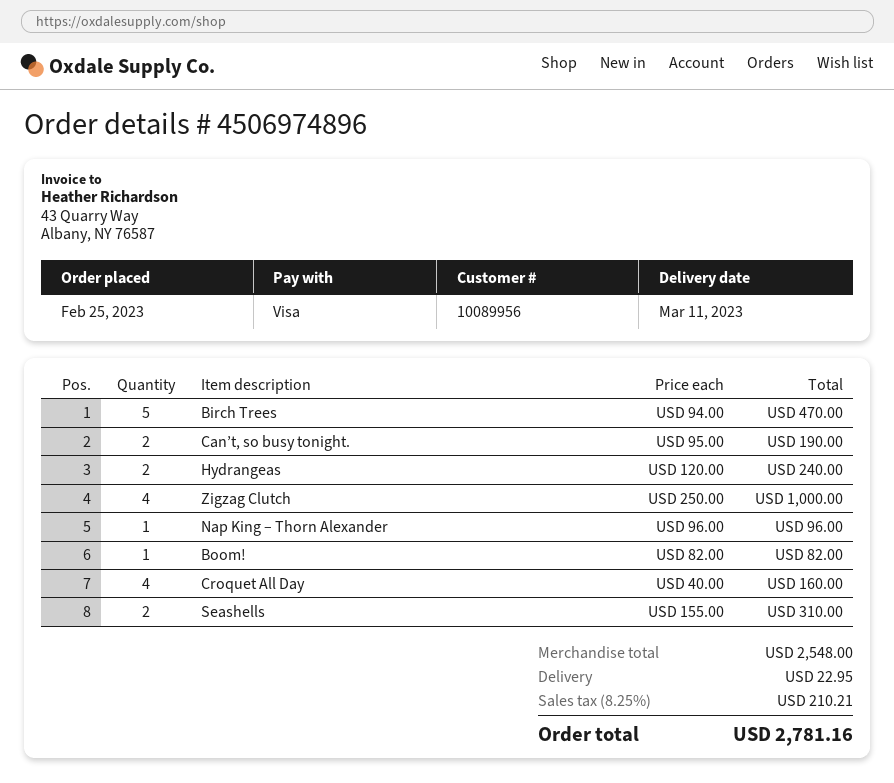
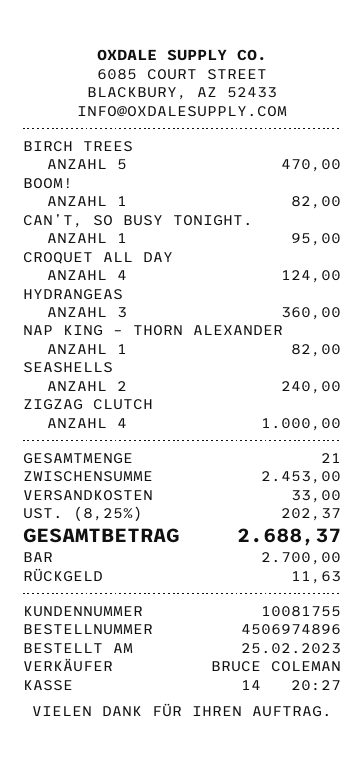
customer number: 10089956 -> 10081755
payment method: Visa -> cash
Can’t, so busy tonight.: 2 for 190.00 -> 1 for 95.00
Hydrangeas: 2 for 240.00 -> 3 for 360.00
Nap King – Thorn Alexander: 1 for 96.00 -> 1 for 82.00
Croquet All Day: 4 for 160.00 -> 4 for 124.00
Seashells: 2 for 310.00 -> 2 for 240.00
subtotal: 2548.00 -> 2453.00
shipping: 22.95 -> 33.00
tax: 8.25% = 210.21 -> 8.25% = 202.37
total: 2781.16 -> 2688.37

